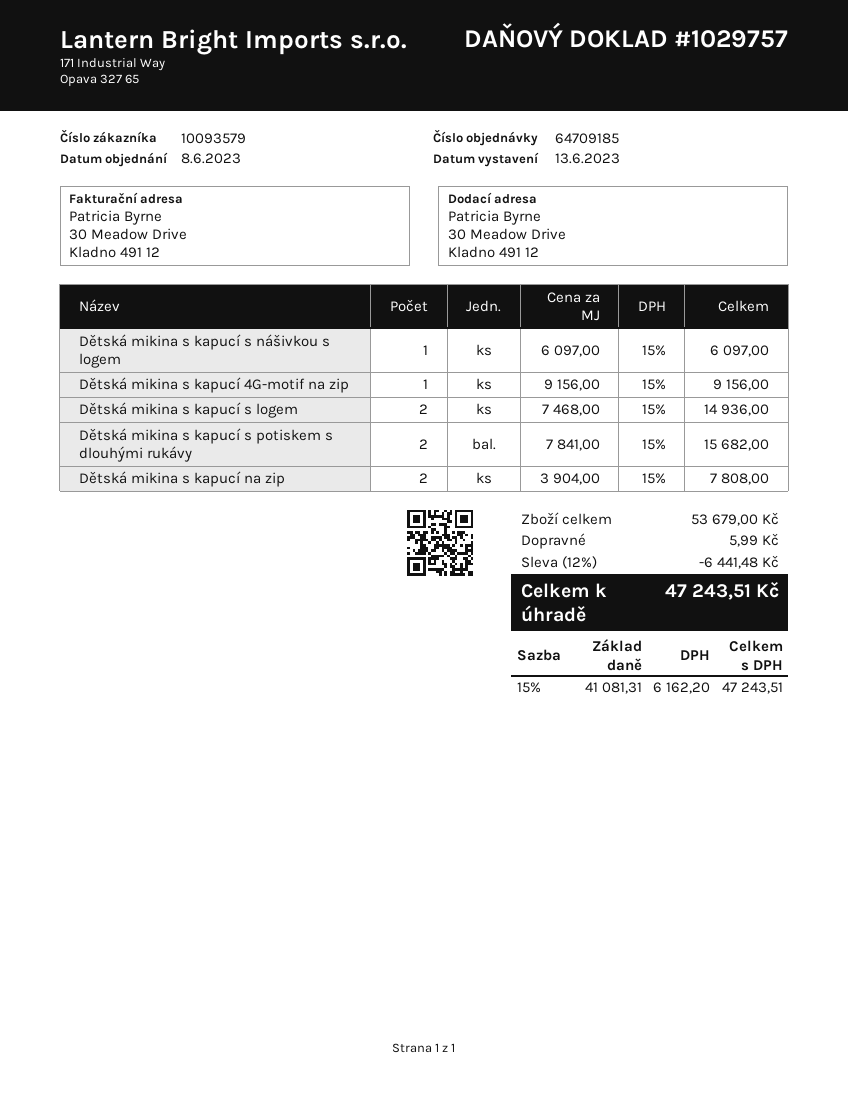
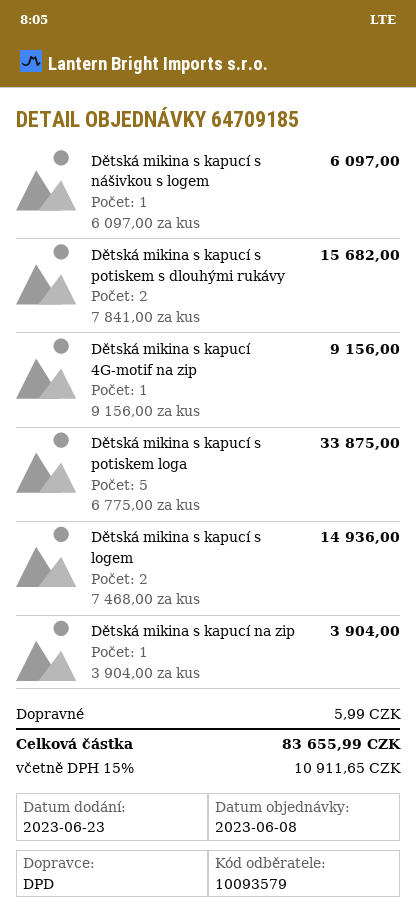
Dětská mikina s kapucí na zip: 2 x 3904.00 = 7808.00 -> 1 x 3904.00 = 3904.00
Dětská mikina s kapucí s potiskem loga: none -> 5 x 6775.00 = 33875.00
discount: 12% = 6441.48 -> none
tax: 15% = 6162.20 -> 15% = 10911.65
total: 47243.51 -> 83655.99

